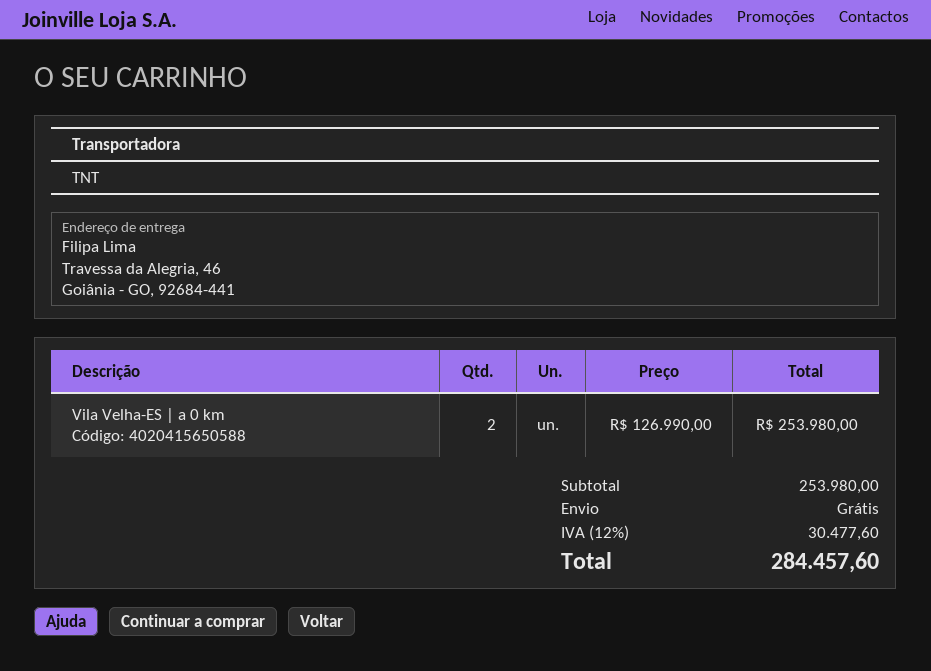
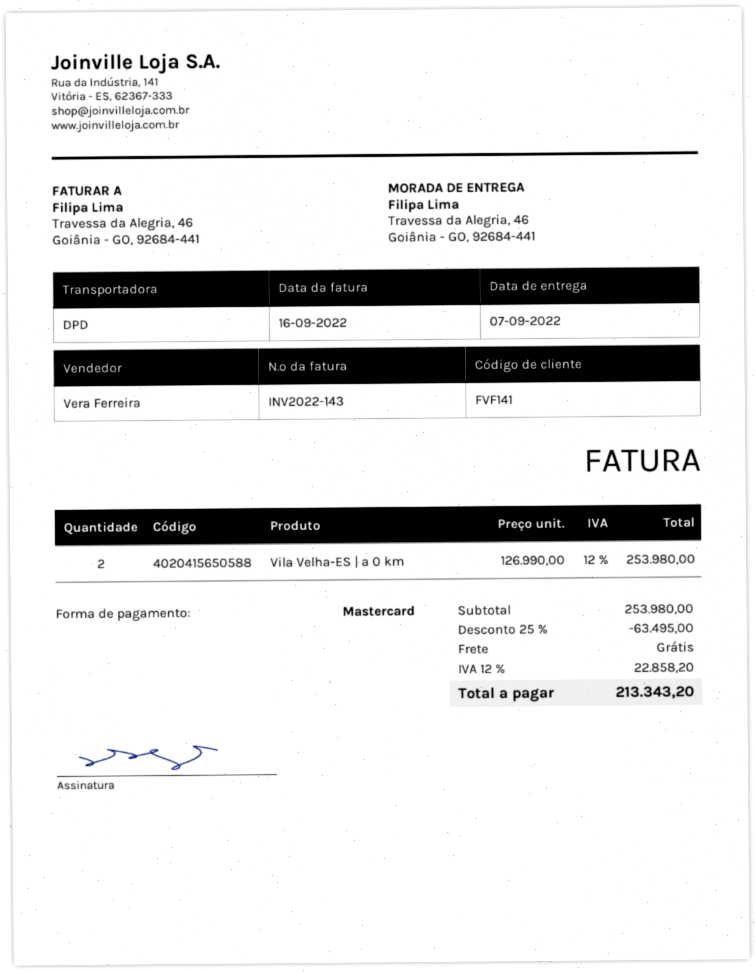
shipping method: TNT -> DPD
discount: none -> 25% = 63495.00
tax: 12% = 30477.60 -> 12% = 22858.20
total: 284457.60 -> 213343.20

